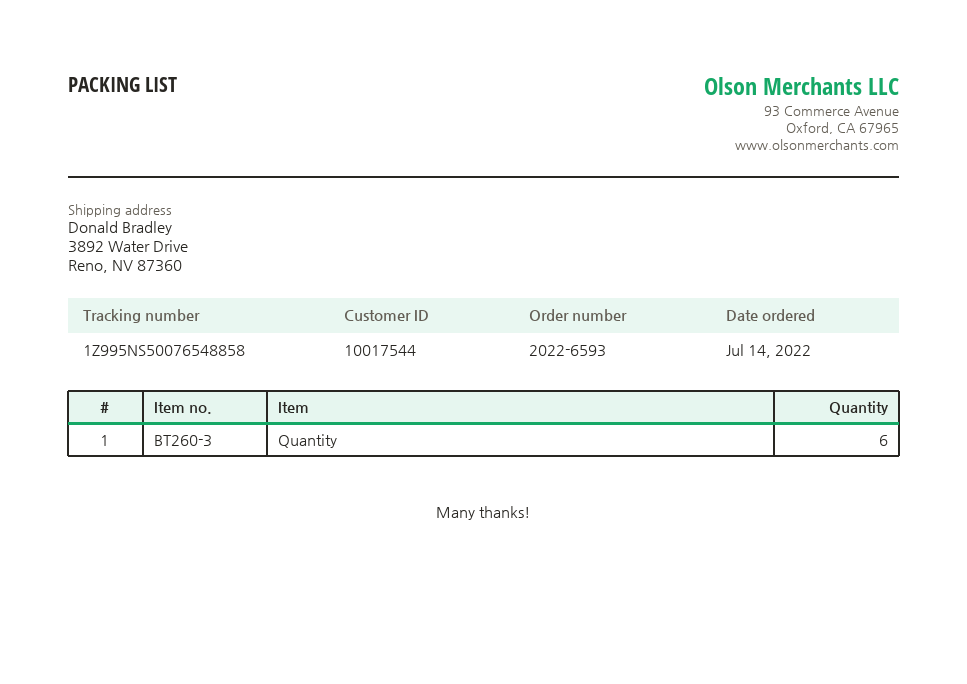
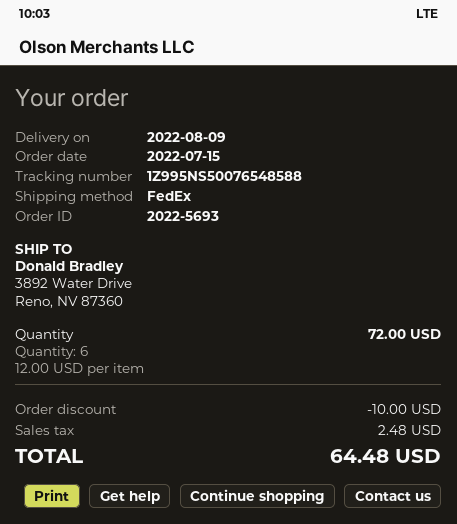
order number: 2022-6593 -> 2022-5693
order date: 2022-07-14 -> 2022-07-15
tracking number: 1Z995NS50076548858 -> 1Z995NS50076548588

